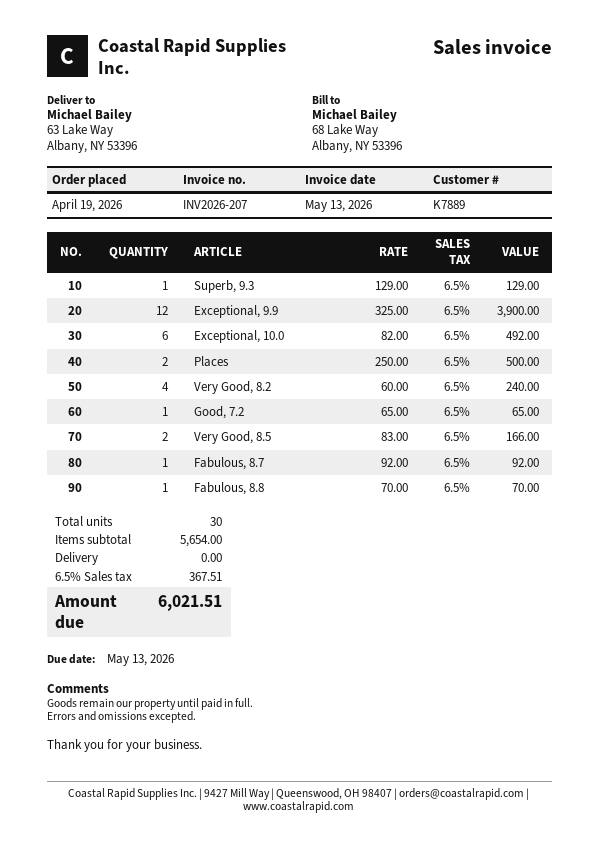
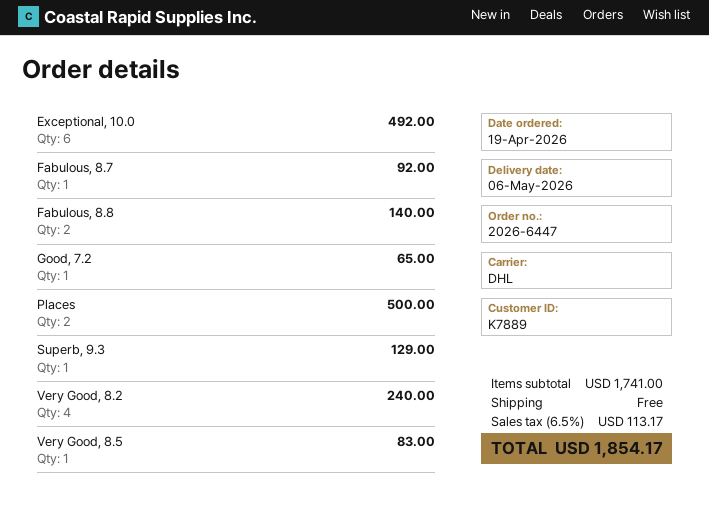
Exceptional, 9.9: 12 for 3900.00 -> none
Very Good, 8.5: 2 for 166.00 -> 1 for 83.00
Fabulous, 8.8: 1 for 70.00 -> 2 for 140.00
subtotal: 5654.00 -> 1741.00
tax: 6.5% = 367.51 -> 6.5% = 113.17
total: 6021.51 -> 1854.17

